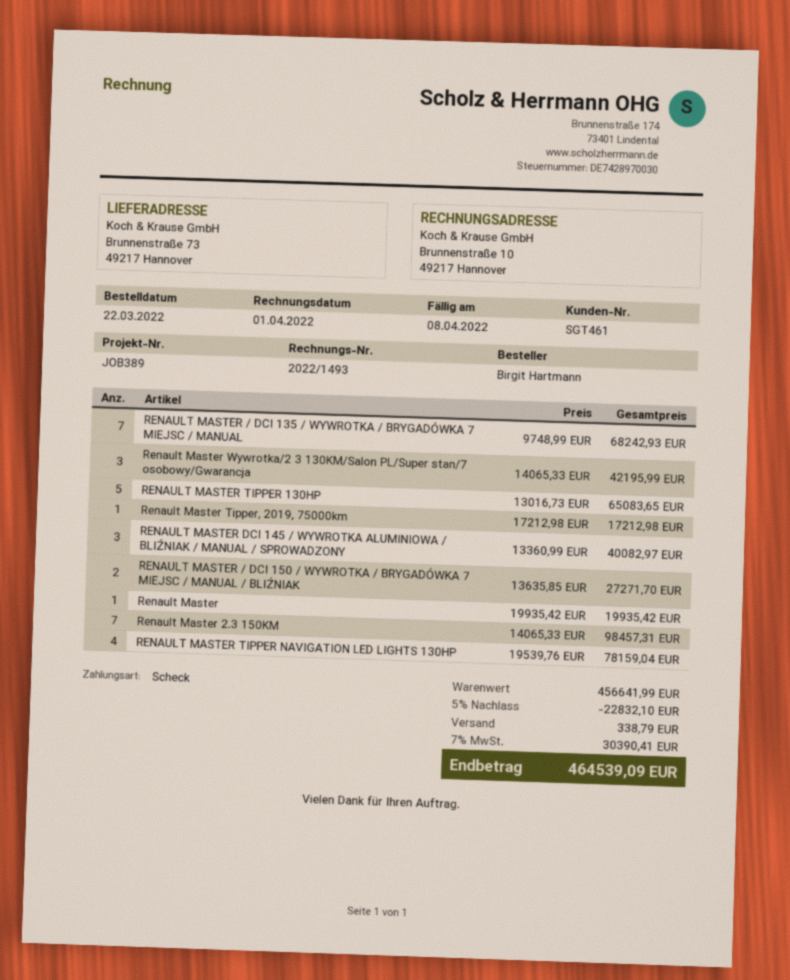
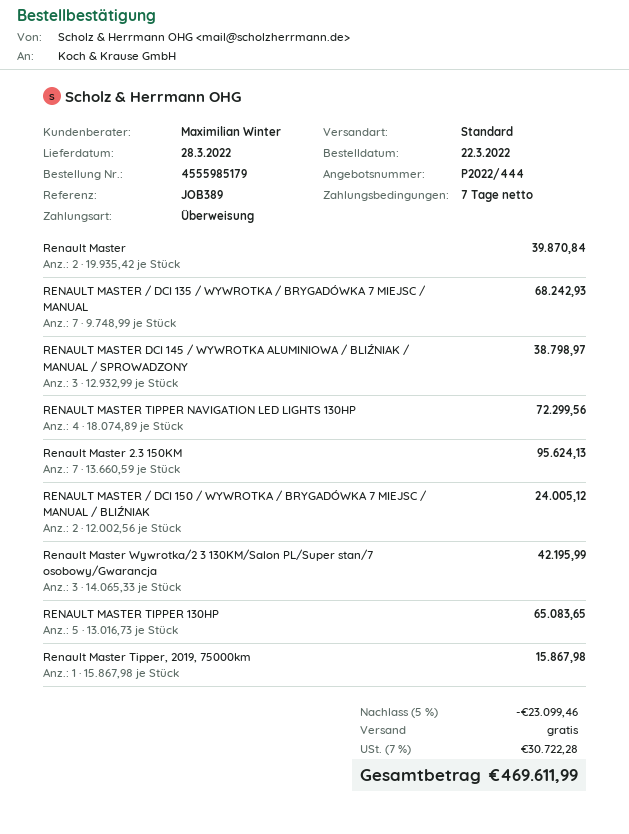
payment method: cheque -> bank transfer
Renault Master Tipper, 2019, 75000km: 1 x 17212.98 = 17212.98 -> 1 x 15867.98 = 15867.98
RENAULT MASTER DCI 145 / WYWROTKA ALUMINIOWA / BLIŹNIAK / MANUAL / SPROWADZONY: 3 x 13360.99 = 40082.97 -> 3 x 12932.99 = 38798.97
RENAULT MASTER / DCI 150 / WYWROTKA / BRYGADÓWKA 7 MIEJSC / MANUAL / BLIŹNIAK: 2 x 13635.85 = 27271.70 -> 2 x 12002.56 = 24005.12
Renault Master: 1 x 19935.42 = 19935.42 -> 2 x 19935.42 = 39870.84
Renault Master 2.3 150KM: 7 x 14065.33 = 98457.31 -> 7 x 13660.59 = 95624.13
RENAULT MASTER TIPPER NAVIGATION LED LIGHTS 130HP: 4 x 19539.76 = 78159.04 -> 4 x 18074.89 = 72299.56
discount: 5% = 22832.10 -> 5% = 23099.46
shipping: 338.79 -> 0.00
tax: 7% = 30390.41 -> 7% = 30722.28
total: 464539.09 -> 469611.99

